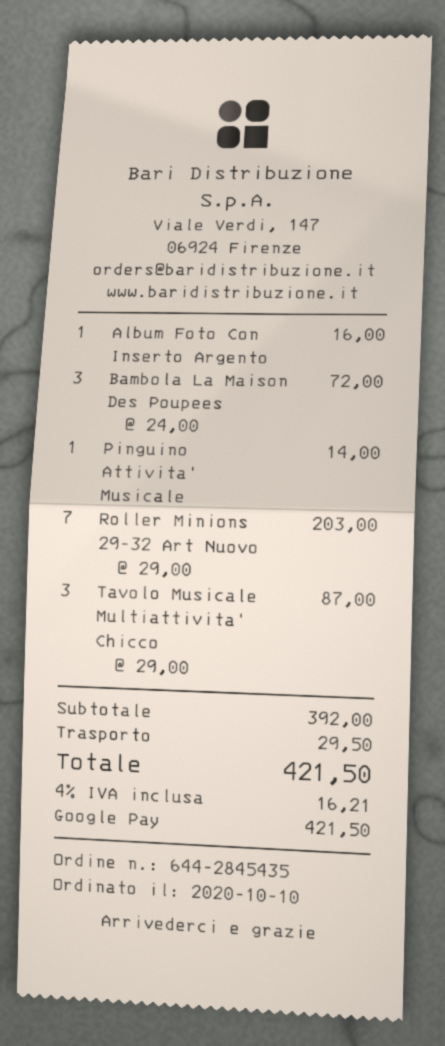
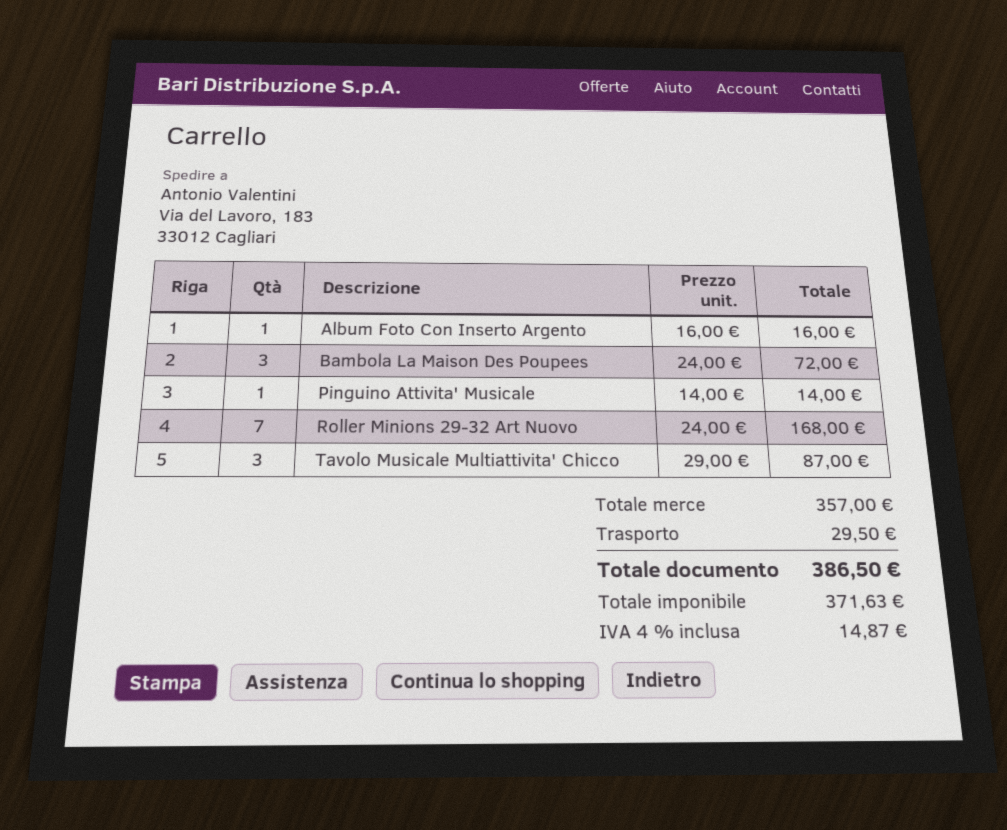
Roller Minions 29-32 Art Nuovo: 7 x 29.00 = 203.00 -> 7 x 24.00 = 168.00
subtotal: 392.00 -> 357.00
tax: 4% = 16.21 -> 4% = 14.87
total: 421.50 -> 386.50

